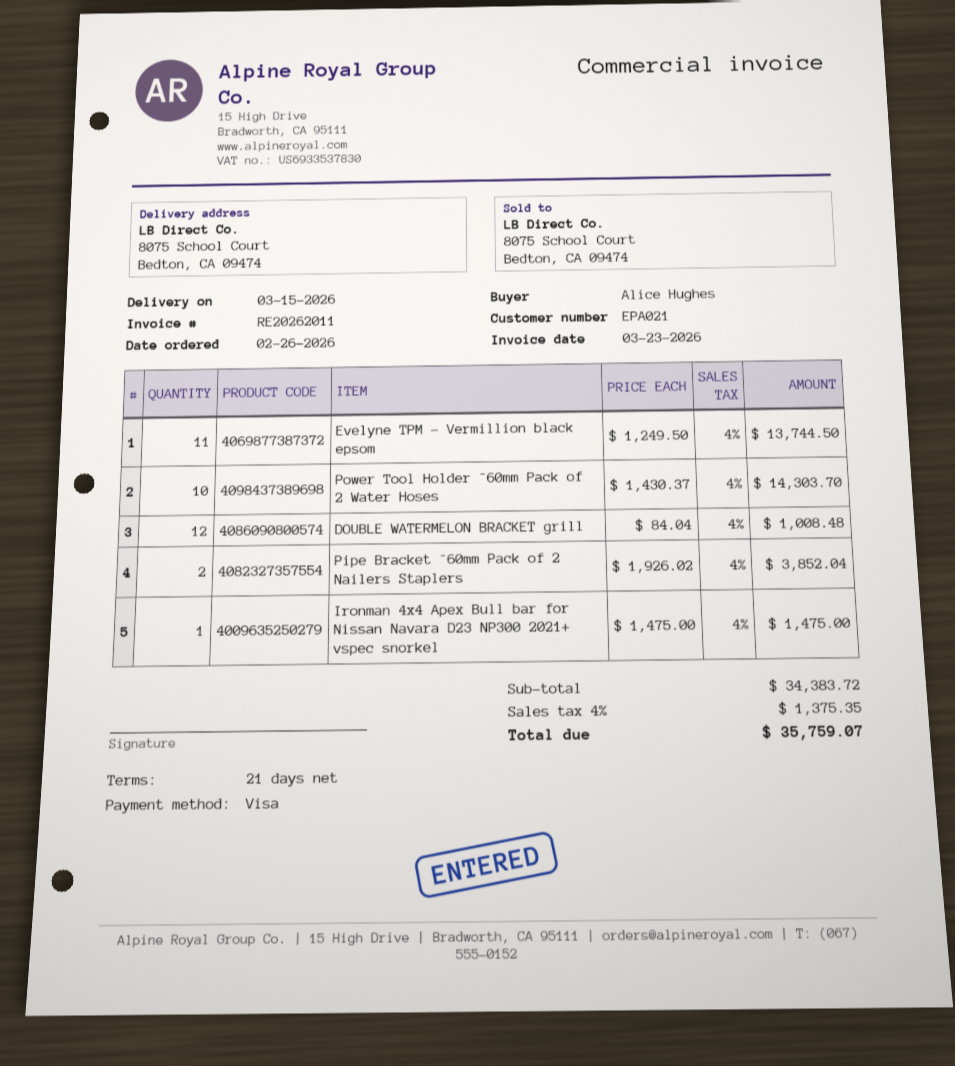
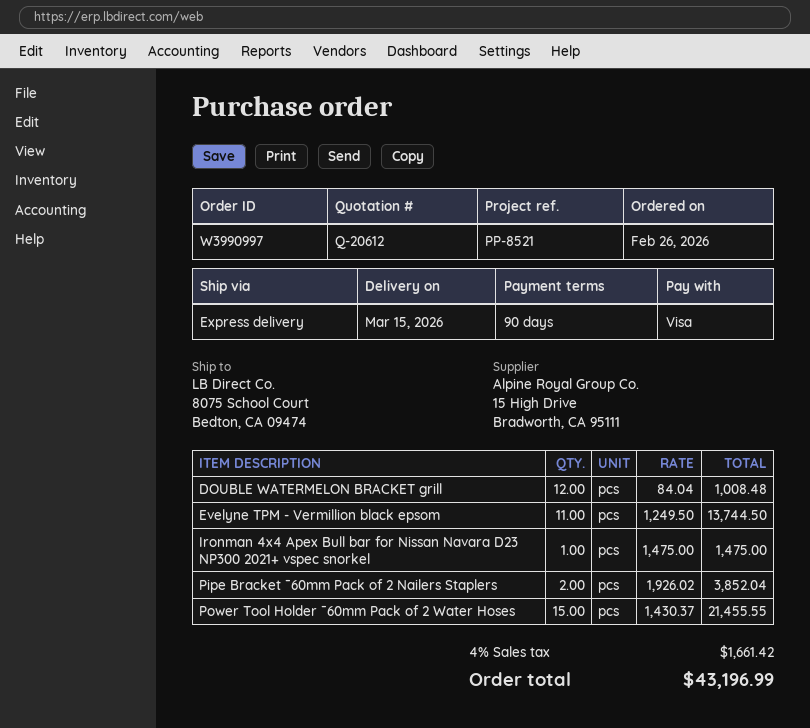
payment terms: 21 days -> 90 days
Power Tool Holder ¯60mm Pack of 2 Water Hoses: 10 x 1430.37 = 14303.70 -> 15 x 1430.37 = 21455.55
tax: 4% = 1375.35 -> 4% = 1661.42
total: 35759.07 -> 43196.99

